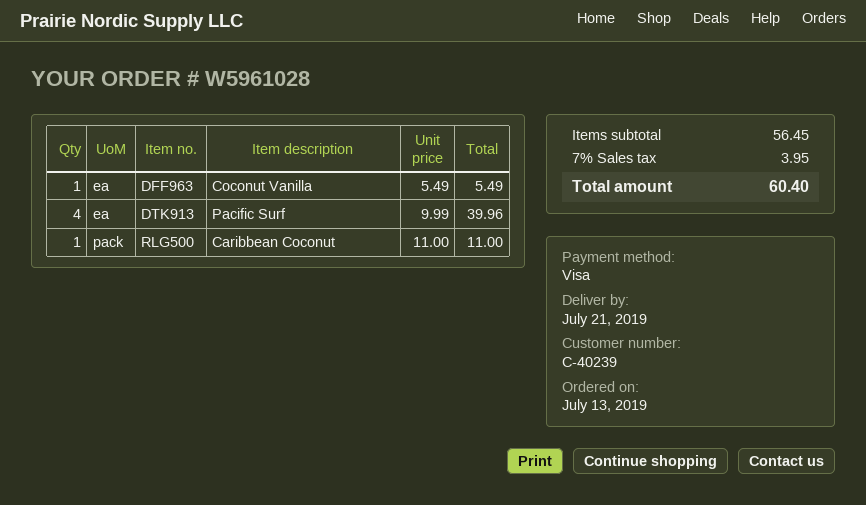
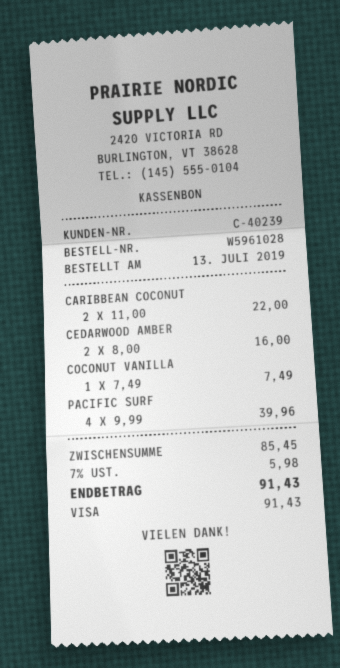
Coconut Vanilla: 1 x 5.49 = 5.49 -> 1 x 7.49 = 7.49
Caribbean Coconut: 1 x 11.00 = 11.00 -> 2 x 11.00 = 22.00
CEDARWOOD AMBER: none -> 2 x 8.00 = 16.00
subtotal: 56.45 -> 85.45
tax: 7% = 3.95 -> 7% = 5.98
total: 60.40 -> 91.43

